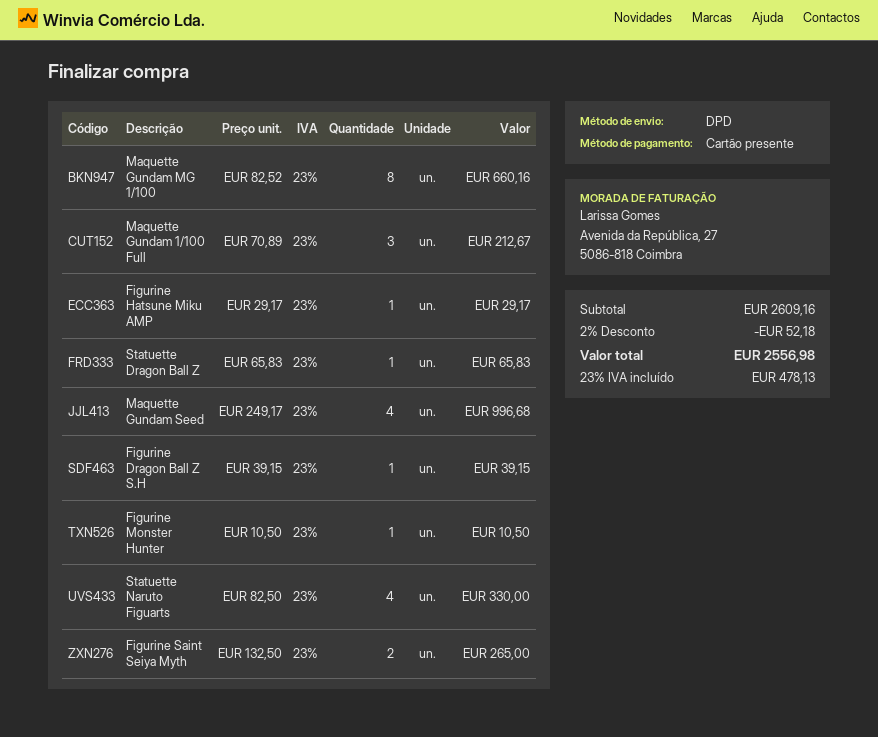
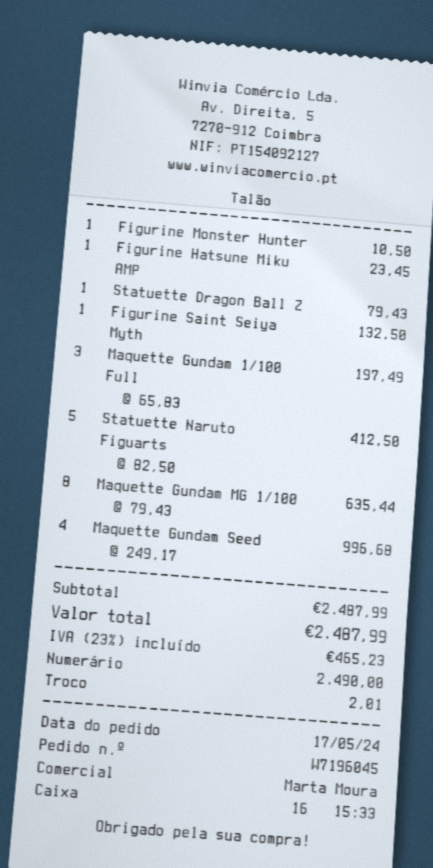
payment method: gift card -> cash
Maquette Gundam MG 1/100: 8 x 82.52 = 660.16 -> 8 x 79.43 = 635.44
Maquette Gundam 1/100 Full: 3 x 70.89 = 212.67 -> 3 x 65.83 = 197.49
Figurine Hatsune Miku AMP: 1 x 29.17 = 29.17 -> 1 x 23.45 = 23.45
Statuette Dragon Ball Z: 1 x 65.83 = 65.83 -> 1 x 79.43 = 79.43
Figurine Dragon Ball Z S.H: 1 x 39.15 = 39.15 -> none
Statuette Naruto Figuarts: 4 x 82.50 = 330.00 -> 5 x 82.50 = 412.50
Figurine Saint Seiya Myth: 2 x 132.50 = 265.00 -> 1 x 132.50 = 132.50
subtotal: 2609.16 -> 2487.99
discount: 2% = 52.18 -> none
tax: 23% = 478.13 -> 23% = 465.23
total: 2556.98 -> 2487.99

